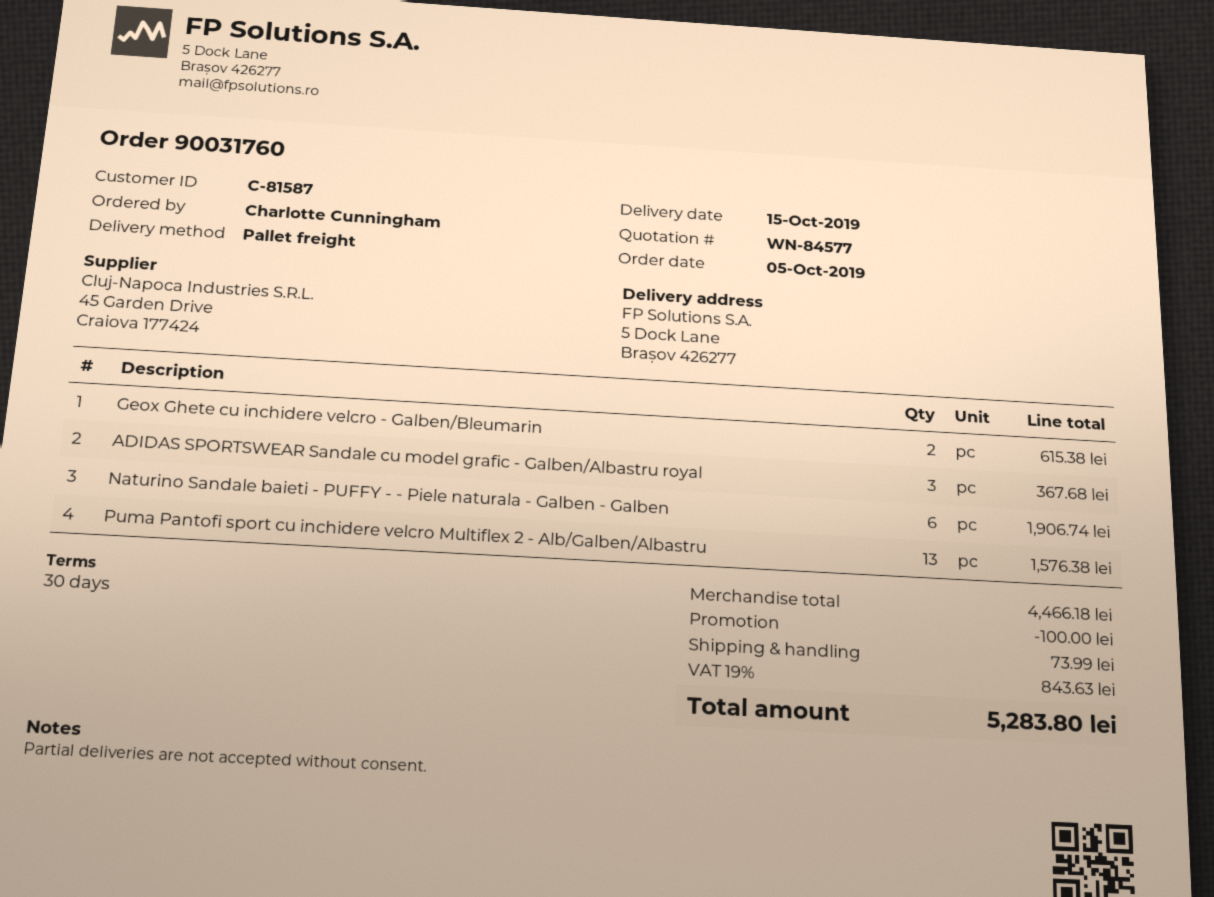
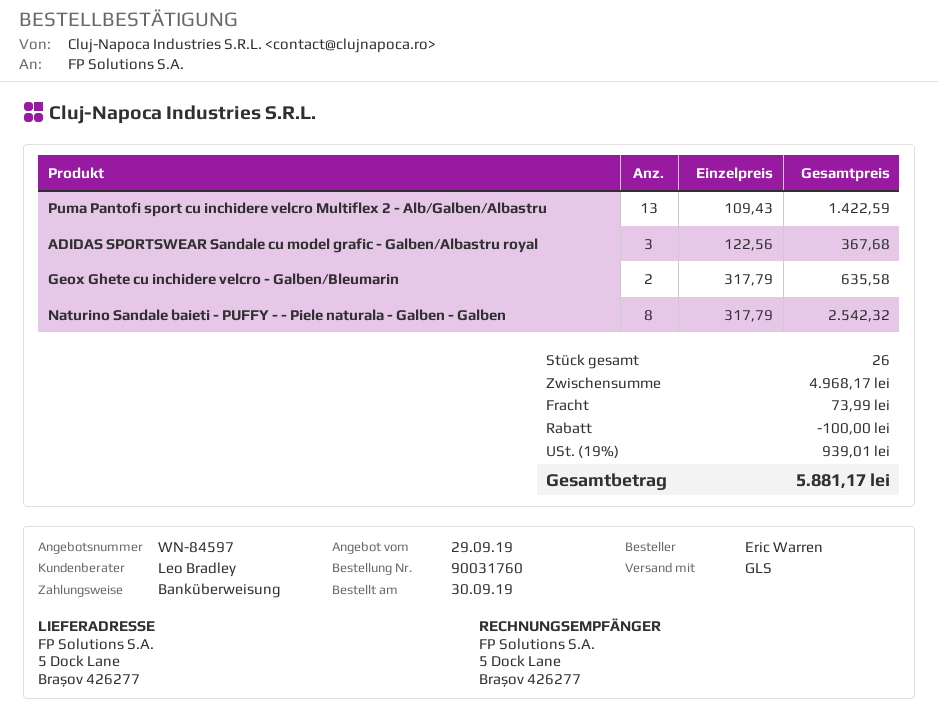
quote number: WN-84577 -> WN-84597
order date: 2019-10-05 -> 2019-09-30
ordered by: Charlotte Cunningham -> Eric Warren
shipping method: pallet freight -> GLS
Geox Ghete cu inchidere velcro - Galben/Bleumarin: 2 for 615.38 -> 2 for 635.58
Naturino Sandale baieti - PUFFY - - Piele naturala - Galben - Galben: 6 for 1906.74 -> 8 for 2542.32
Puma Pantofi sport cu inchidere velcro Multiflex 2 - Alb/Galben/Albastru: 13 for 1576.38 -> 13 for 1422.59
subtotal: 4466.18 -> 4968.17
tax: 19% = 843.63 -> 19% = 939.01
total: 5283.80 -> 5881.17

